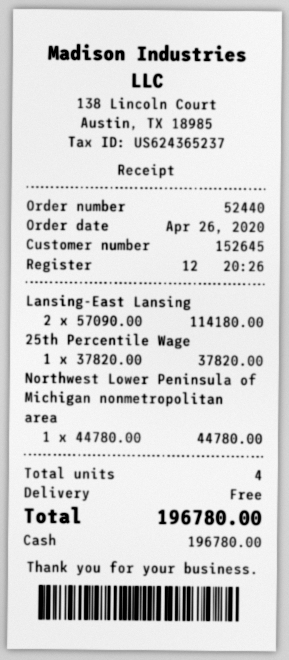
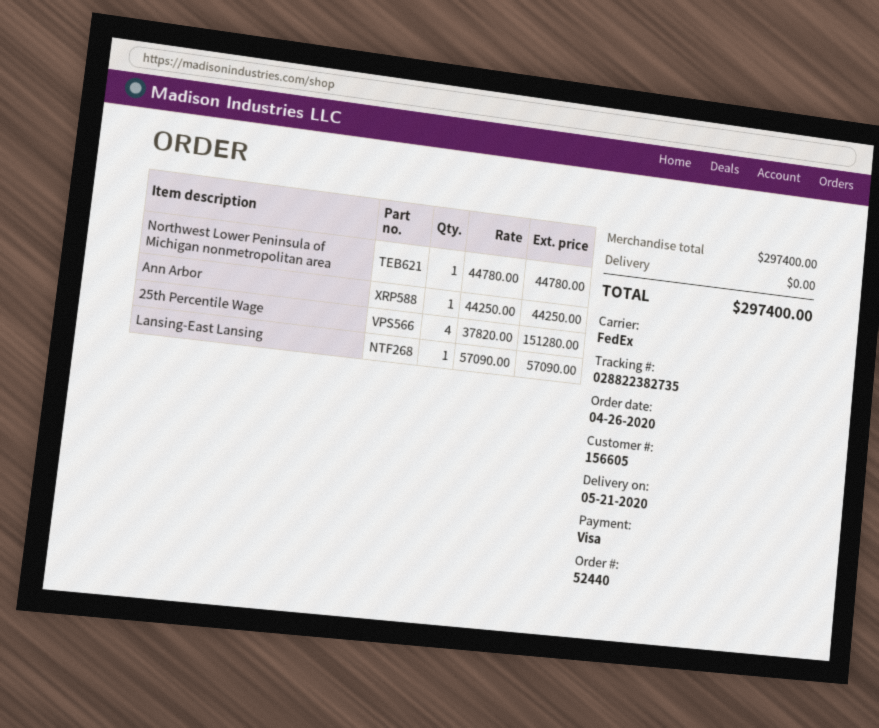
customer number: 152645 -> 156605
payment method: cash -> Visa
Lansing-East Lansing: 2 x 57090.00 = 114180.00 -> 1 x 57090.00 = 57090.00
25th Percentile Wage: 1 x 37820.00 = 37820.00 -> 4 x 37820.00 = 151280.00
Ann Arbor: none -> 1 x 44250.00 = 44250.00
total: 196780.00 -> 297400.00

